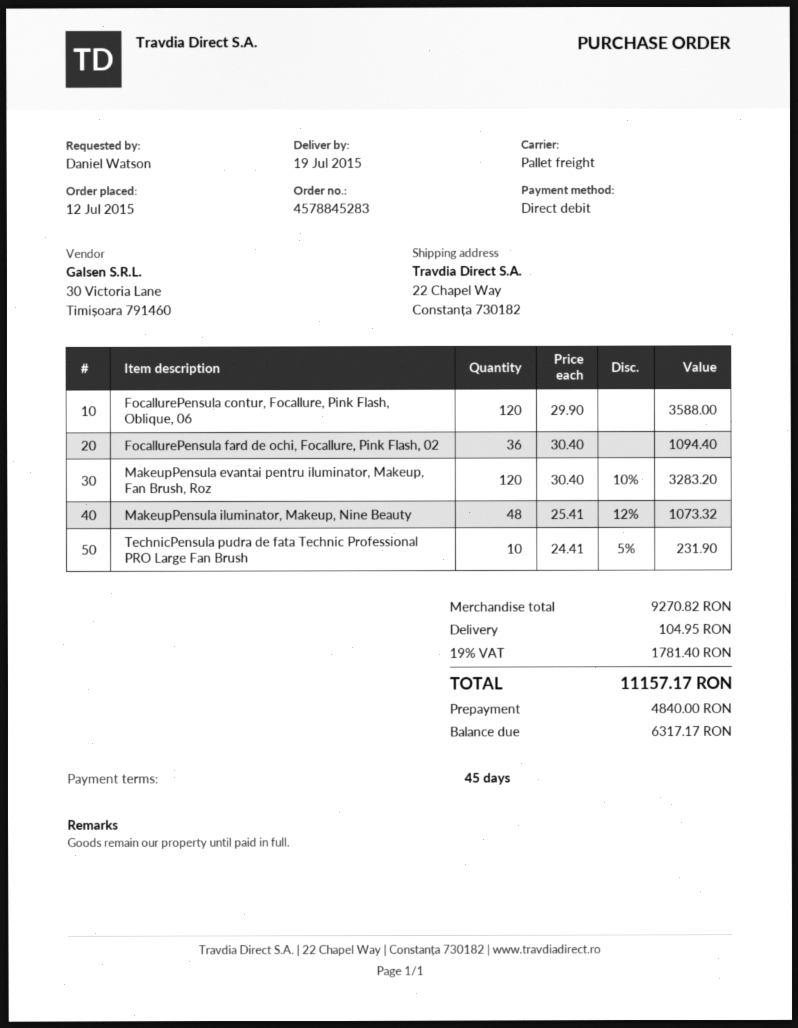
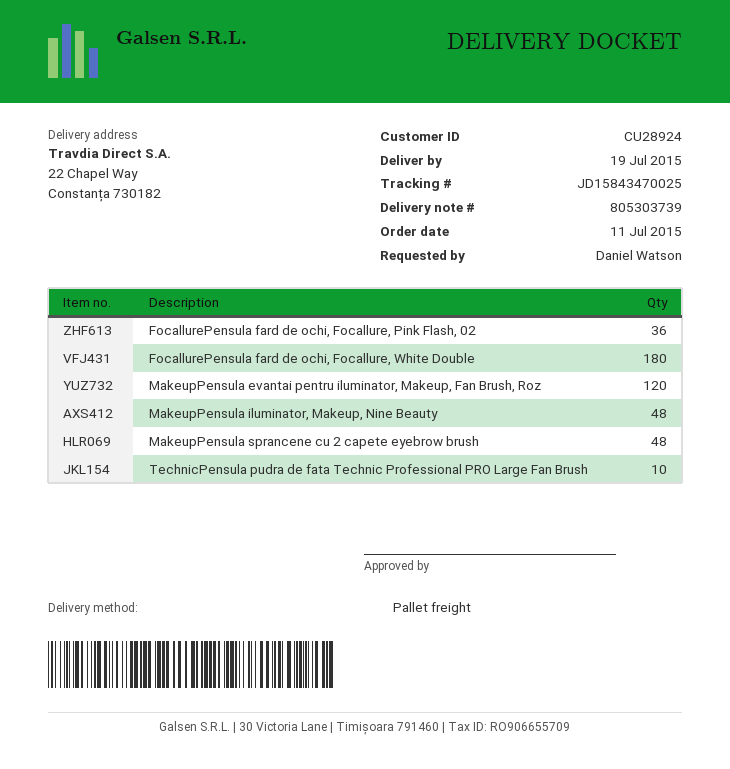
order date: 2015-07-12 -> 2015-07-11
FocallurePensula contur, Focallure, Pink Flash, Oblique, 06: 120 -> none
FocallurePensula fard de ochi, Focallure, White Double: none -> 180
MakeupPensula sprancene cu 2 capete eyebrow brush: none -> 48

